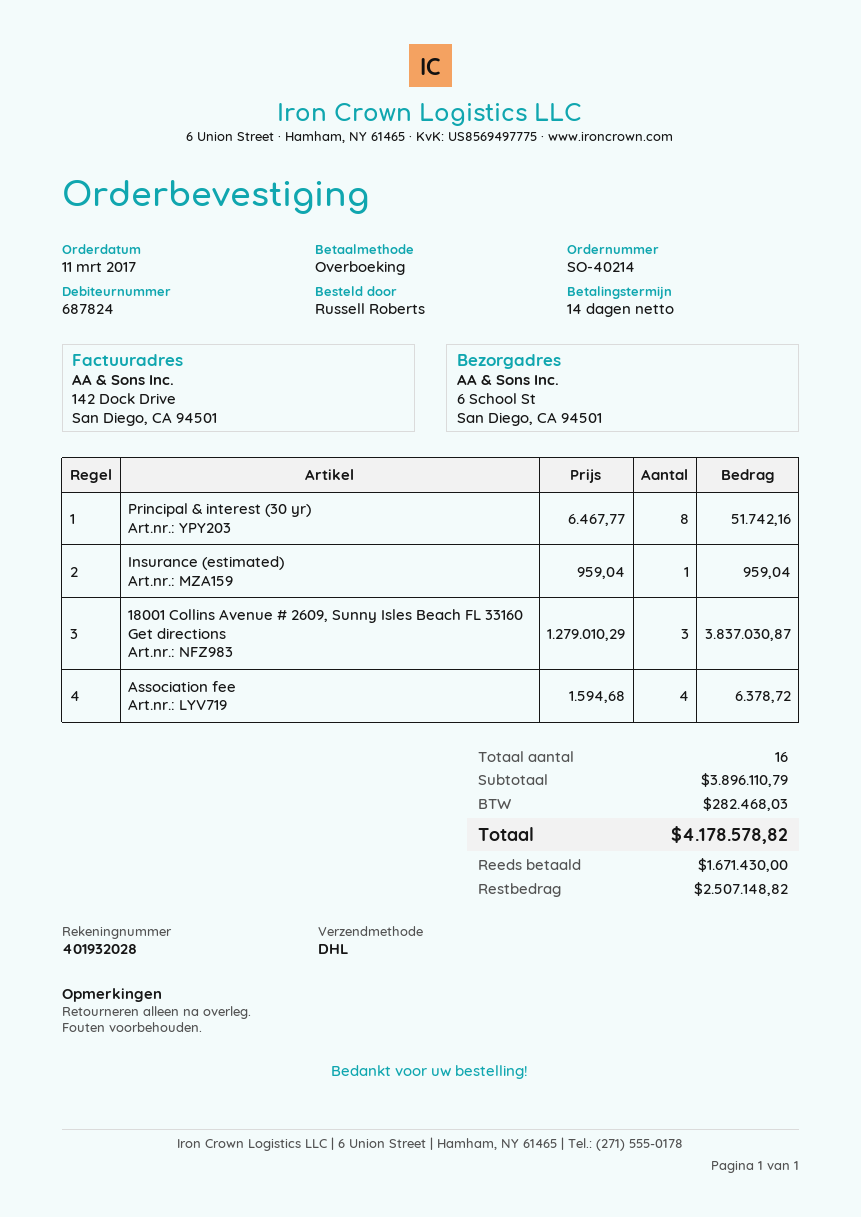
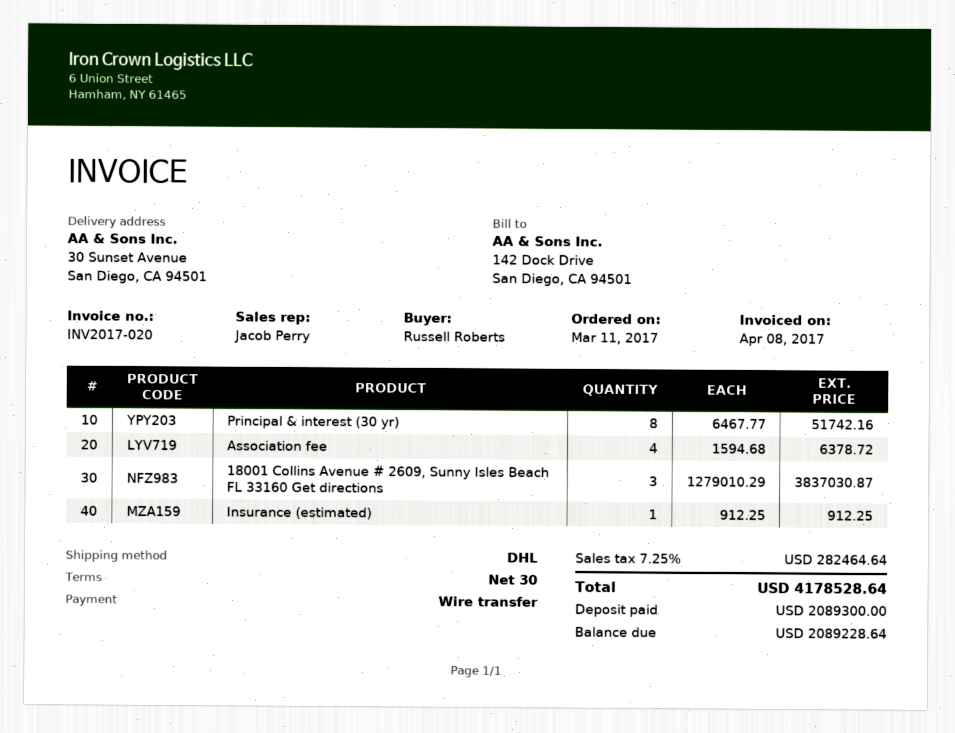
payment terms: 14 days -> 30 days
ship to: 6 School St, San Diego, CA 94501 -> 30 Sunset Avenue, San Diego, CA 94501
Insurance (estimated): 1 x 959.04 = 959.04 -> 1 x 912.25 = 912.25
tax: 282468.03 -> 282464.64
total: 4178578.82 -> 4178528.64
deposit: 1671430.00 -> 2089300.00
balance: 2507148.82 -> 2089228.64

